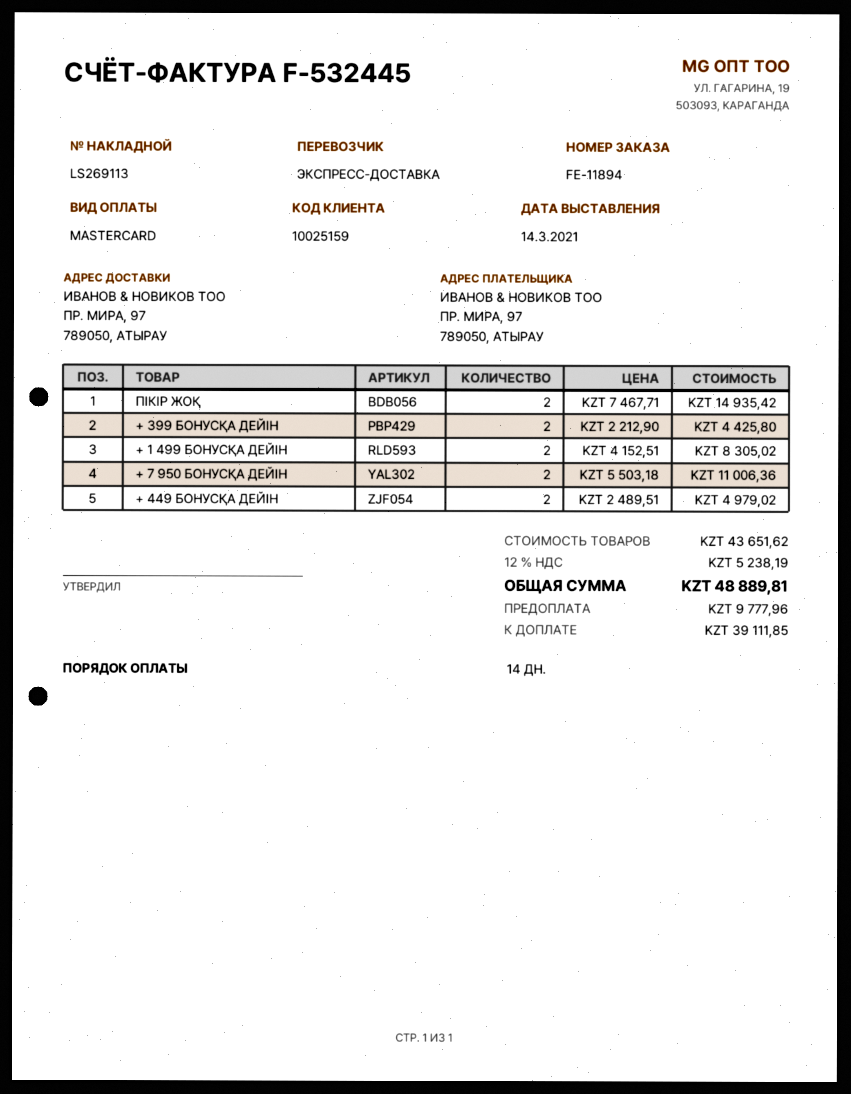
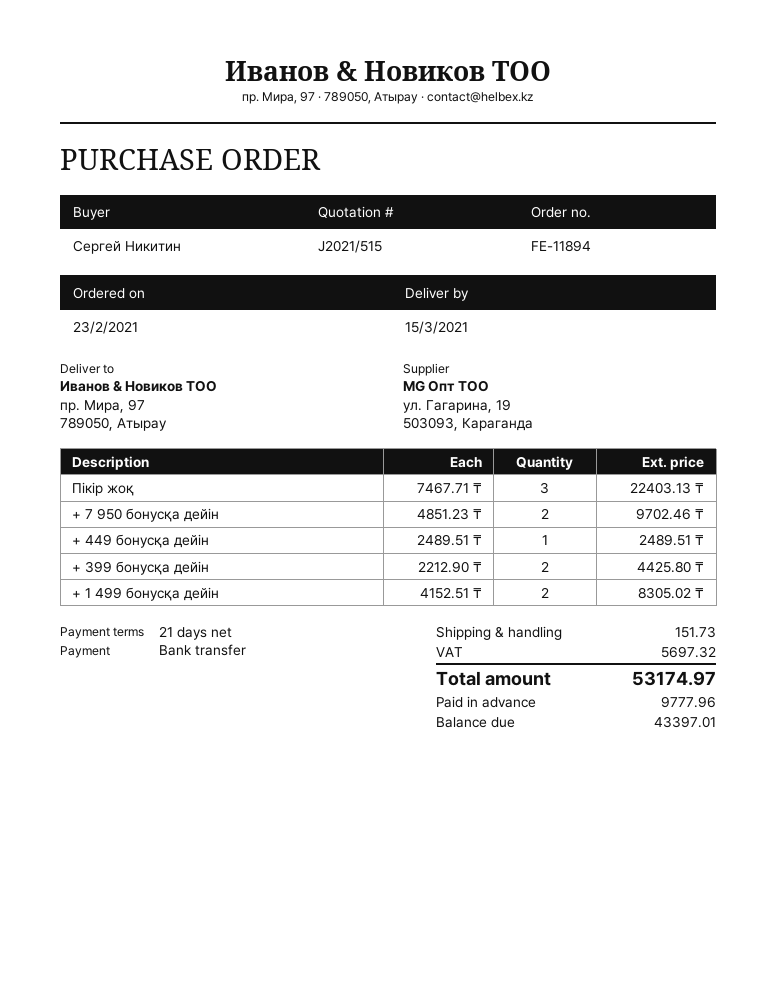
payment terms: 14 days -> 21 days
payment method: Mastercard -> bank transfer
ПІКІР ЖОҚ: 2 x 7467.71 = 14935.42 -> 3 x 7467.71 = 22403.13
+ 7 950 БОНУСҚА ДЕЙІН: 2 x 5503.18 = 11006.36 -> 2 x 4851.23 = 9702.46
+ 449 БОНУСҚА ДЕЙІН: 2 x 2489.51 = 4979.02 -> 1 x 2489.51 = 2489.51
shipping: none -> 151.73
tax: 5238.19 -> 5697.32
total: 48889.81 -> 53174.97
balance: 39111.85 -> 43397.01

